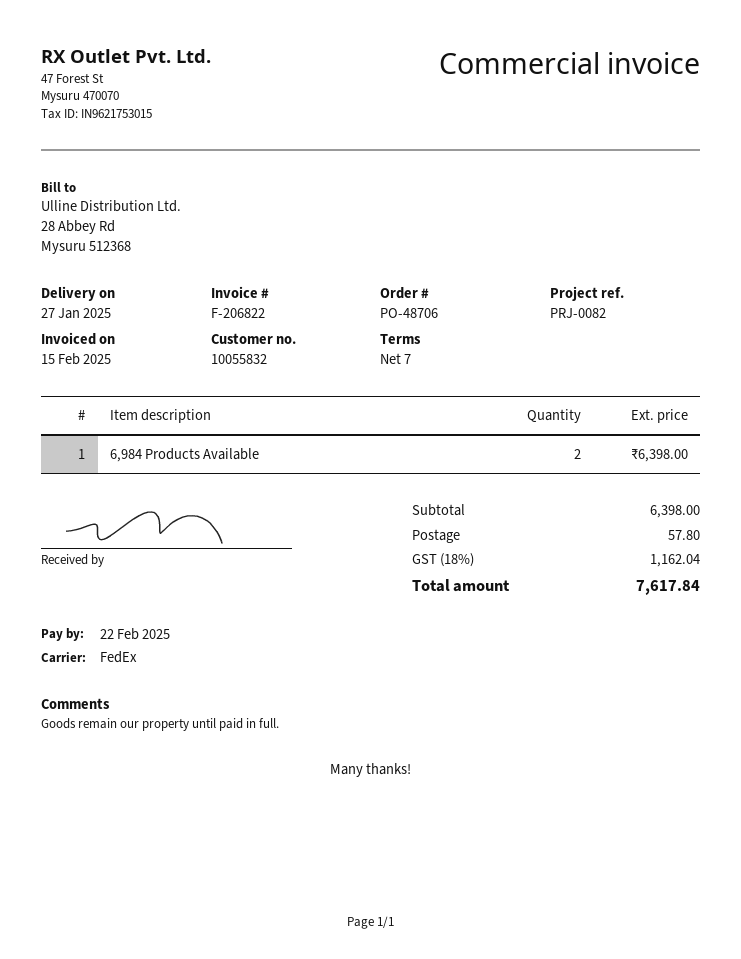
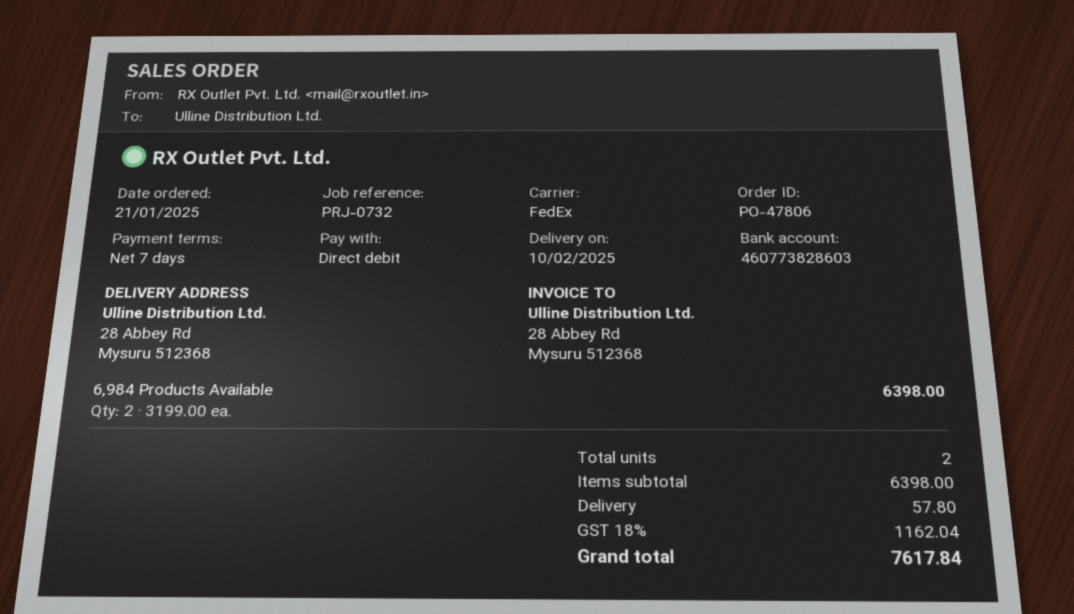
order number: PO-48706 -> PO-47806
delivery date: 2025-01-27 -> 2025-02-10
reference: PRJ-0082 -> PRJ-0732

